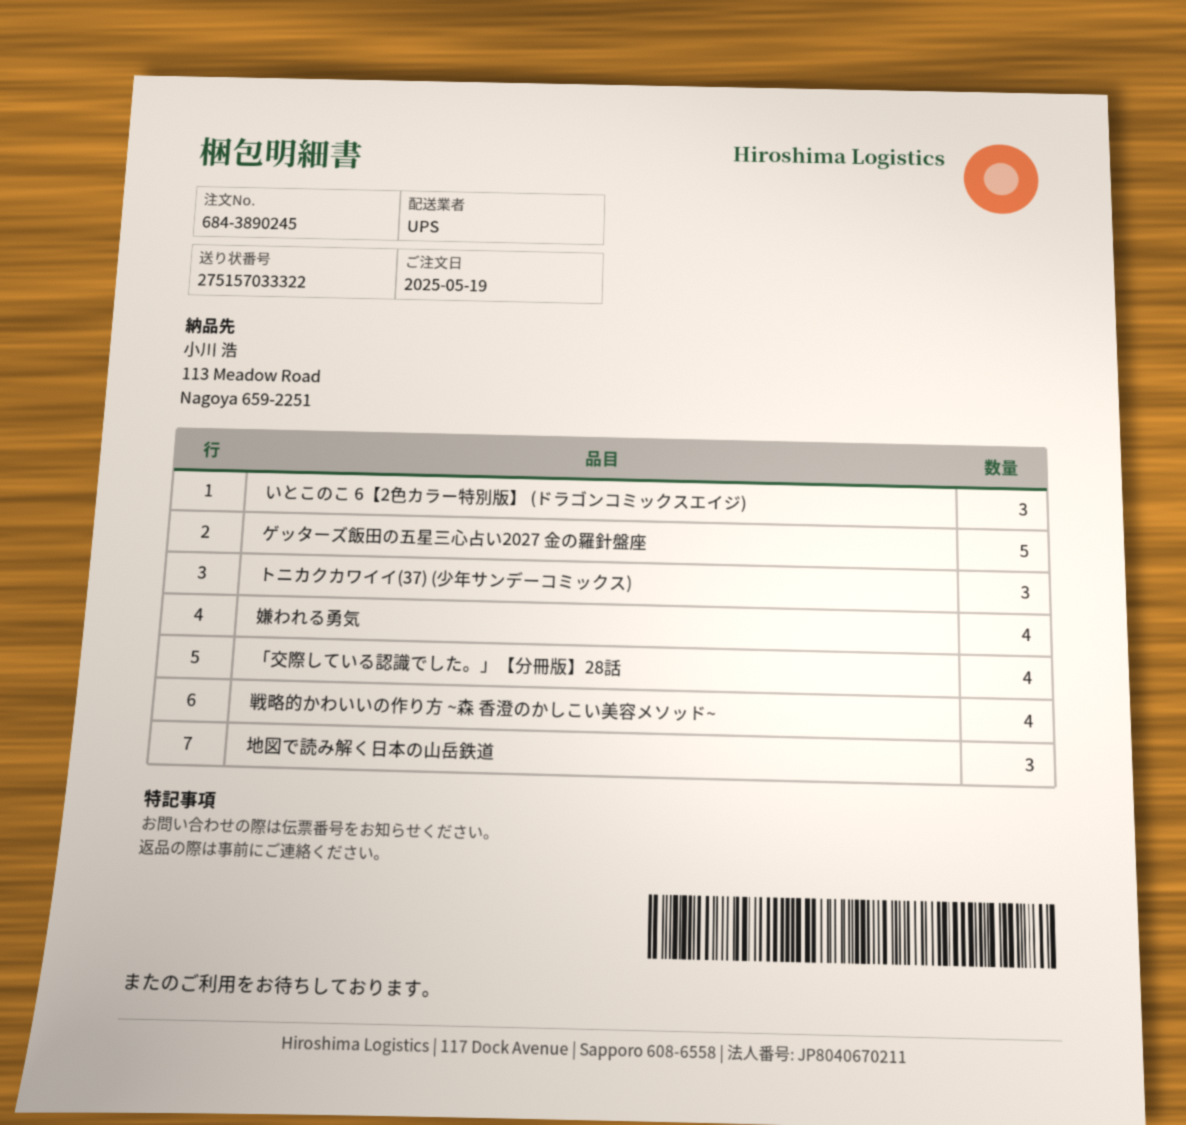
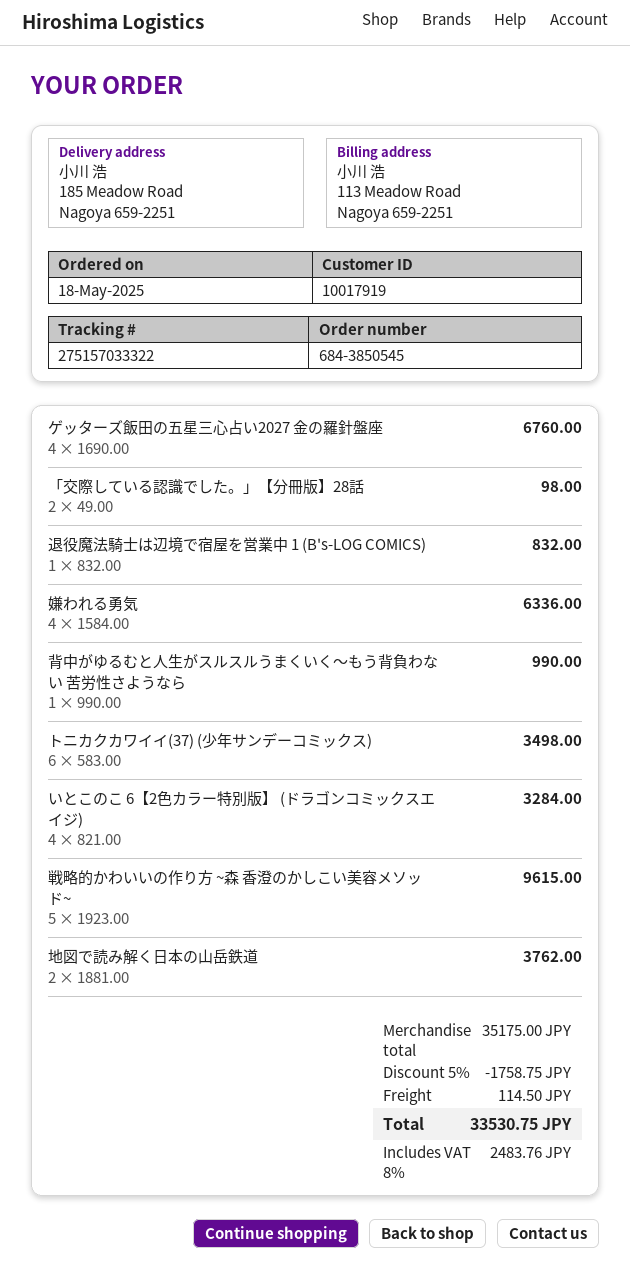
order number: 684-3890245 -> 684-3850545
order date: 2025-05-19 -> 2025-05-18
ship to: 113 Meadow Road, Nagoya 659-2251 -> 185 Meadow Road, Nagoya 659-2251
いとこのこ 6【2色カラー特別版】 (ドラゴンコミックスエイジ): 3 -> 4
ゲッターズ飯田の五星三心占い2027 金の羅針盤座: 5 -> 4
トニカクカワイイ(37) (少年サンデーコミックス): 3 -> 6
「交際している認識でした。」【分冊版】28話: 4 -> 2
戦略的かわいいの作り方 ~森 香澄のかしこい美容メソッド~: 4 -> 5
地図で読み解く日本の山岳鉄道: 3 -> 2
退役魔法騎士は辺境で宿屋を営業中 1 (B's-LOG COMICS): none -> 1
背中がゆるむと人生がスルスルうまくいく〜もう背負わない 苦労性さようなら: none -> 1

